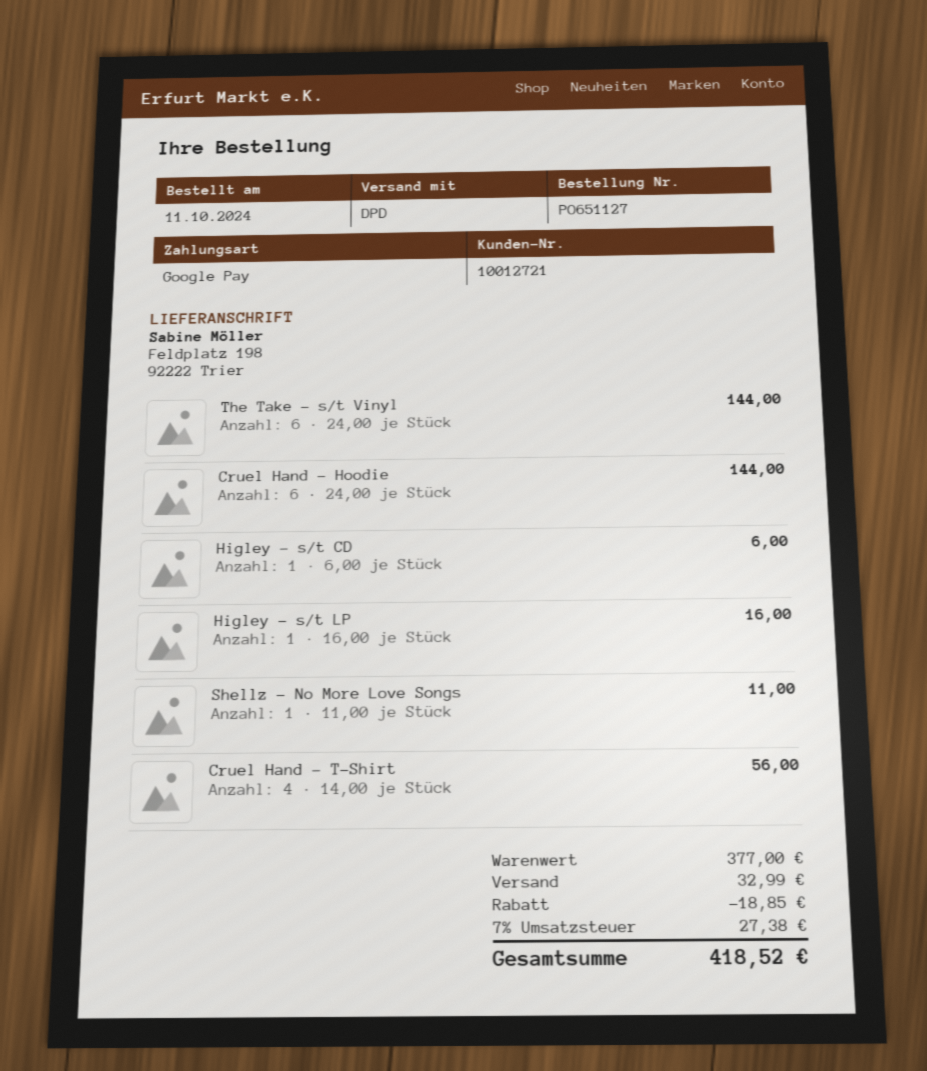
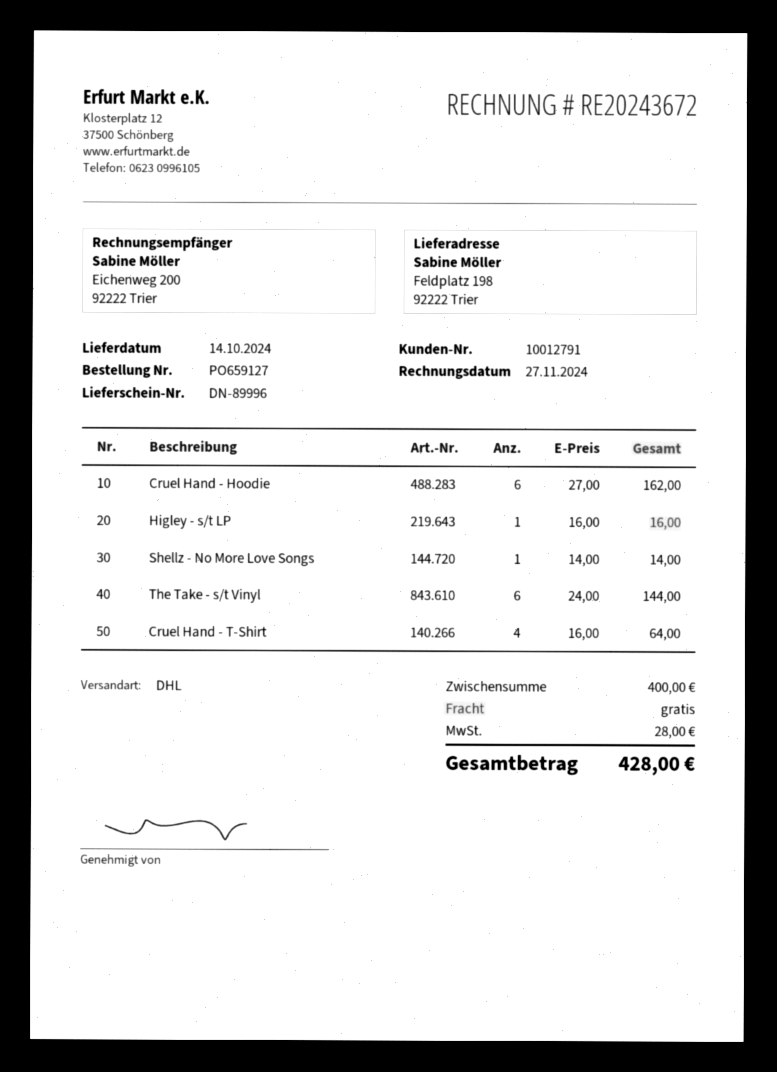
order number: PO651127 -> PO659127
customer number: 10012721 -> 10012791
shipping method: DPD -> DHL
Cruel Hand - Hoodie: 6 x 24.00 = 144.00 -> 6 x 27.00 = 162.00
Higley - s/t CD: 1 x 6.00 = 6.00 -> none
Shellz - No More Love Songs: 1 x 11.00 = 11.00 -> 1 x 14.00 = 14.00
Cruel Hand - T-Shirt: 4 x 14.00 = 56.00 -> 4 x 16.00 = 64.00
subtotal: 377.00 -> 400.00
discount: 18.85 -> none
shipping: 32.99 -> 0.00
tax: 27.38 -> 28.00
total: 418.52 -> 428.00

